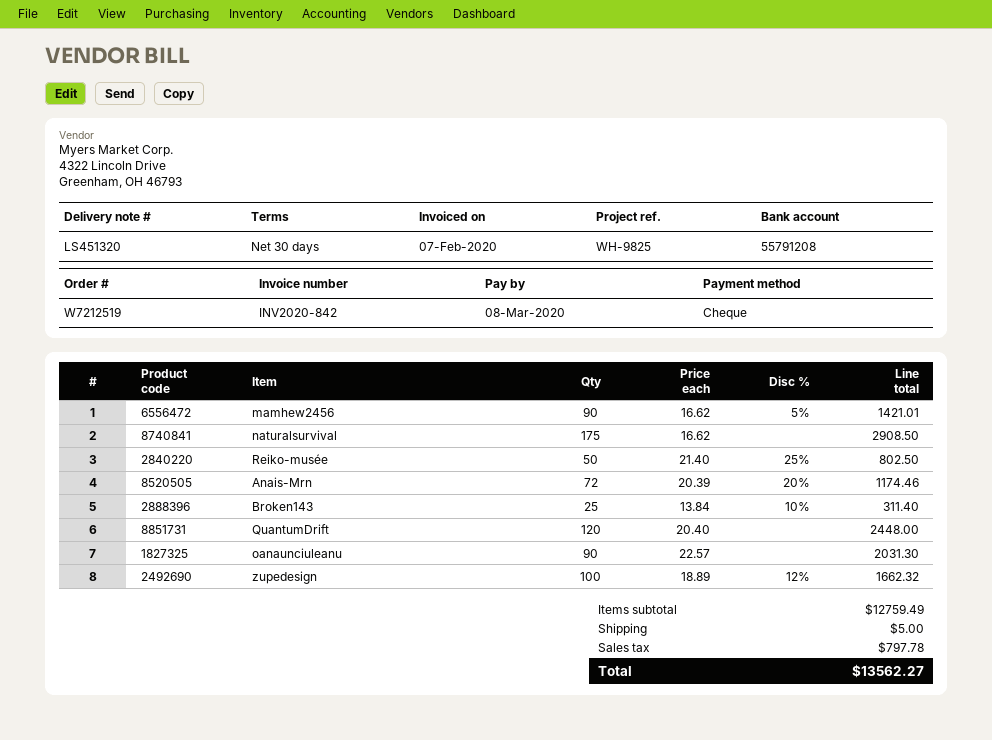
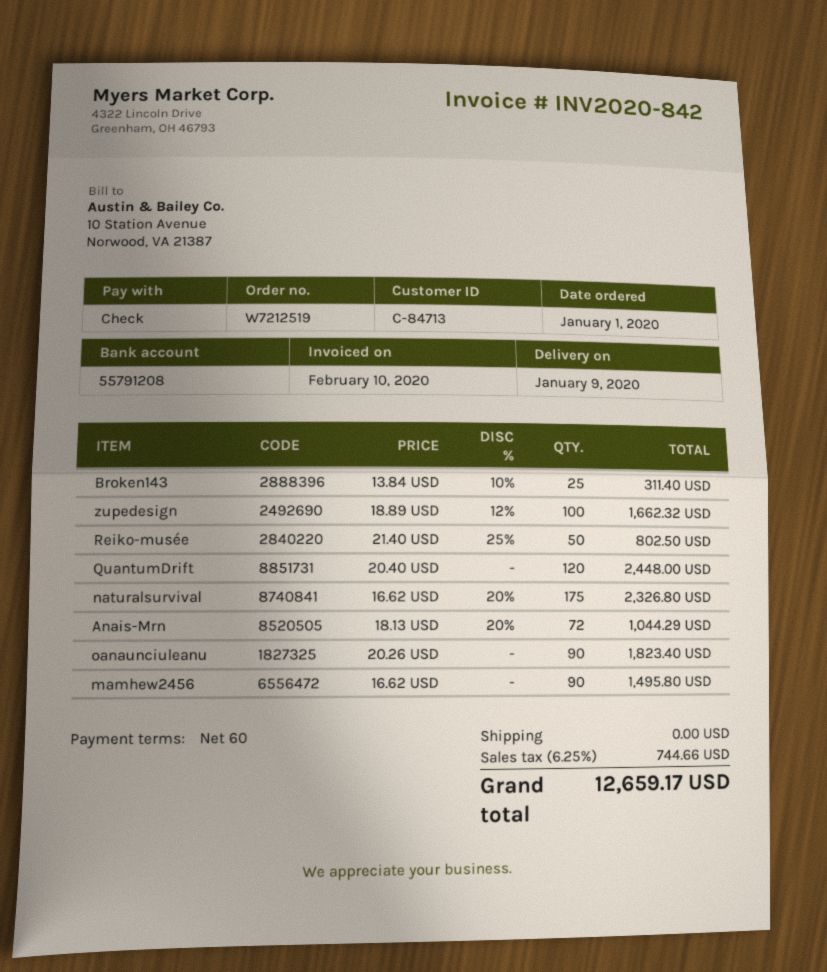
invoice date: 2020-02-07 -> 2020-02-10
payment terms: 30 days -> 60 days
mamhew2456: 90 x 16.62 - 5% = 1421.01 -> 90 x 16.62 = 1495.80
naturalsurvival: 175 x 16.62 = 2908.50 -> 175 x 16.62 - 20% = 2326.80
Anais-Mrn: 72 x 20.39 - 20% = 1174.46 -> 72 x 18.13 - 20% = 1044.29
oanaunciuleanu: 90 x 22.57 = 2031.30 -> 90 x 20.26 = 1823.40
shipping: 5.00 -> 0.00
tax: 797.78 -> 744.66
total: 13562.27 -> 12659.17

